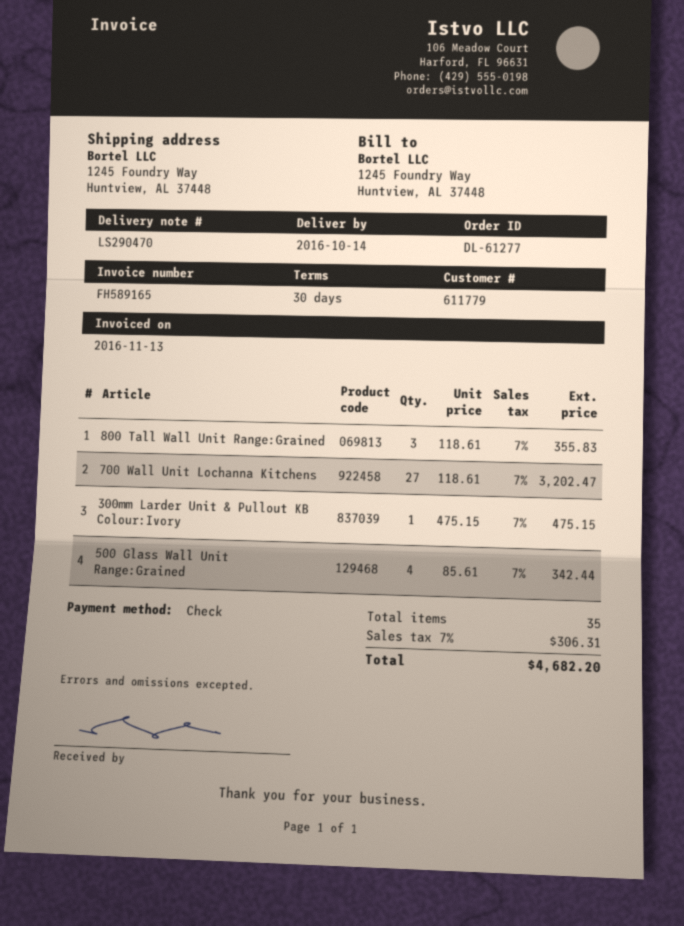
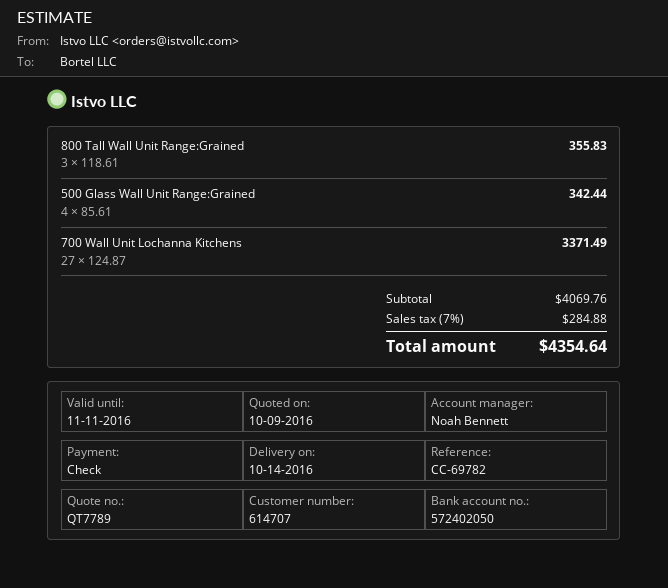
customer number: 611779 -> 614707
700 Wall Unit Lochanna Kitchens: 27 x 118.61 = 3202.47 -> 27 x 124.87 = 3371.49
300mm Larder Unit & Pullout KB Colour:Ivory: 1 x 475.15 = 475.15 -> none
tax: 7% = 306.31 -> 7% = 284.88
total: 4682.20 -> 4354.64

